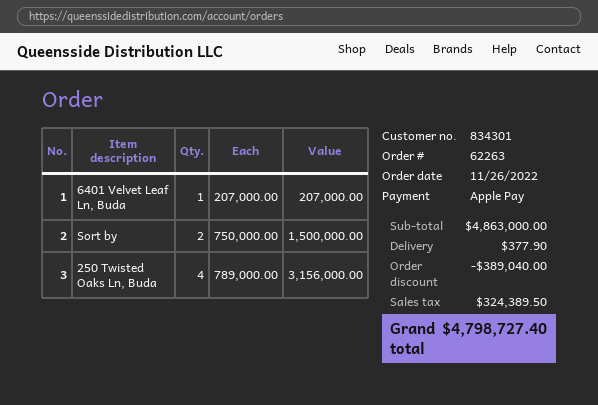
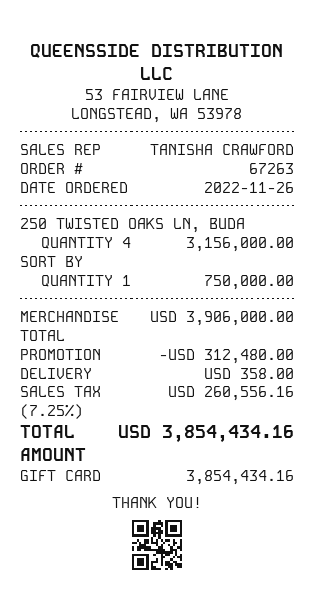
order number: 62263 -> 67263
payment method: Apple Pay -> gift card
6401 Velvet Leaf Ln, Buda: 1 for 207000.00 -> none
Sort by: 2 for 1500000.00 -> 1 for 750000.00
subtotal: 4863000.00 -> 3906000.00
discount: 389040.00 -> 312480.00
shipping: 377.90 -> 358.00
tax: 324389.50 -> 260556.16
total: 4798727.40 -> 3854434.16

